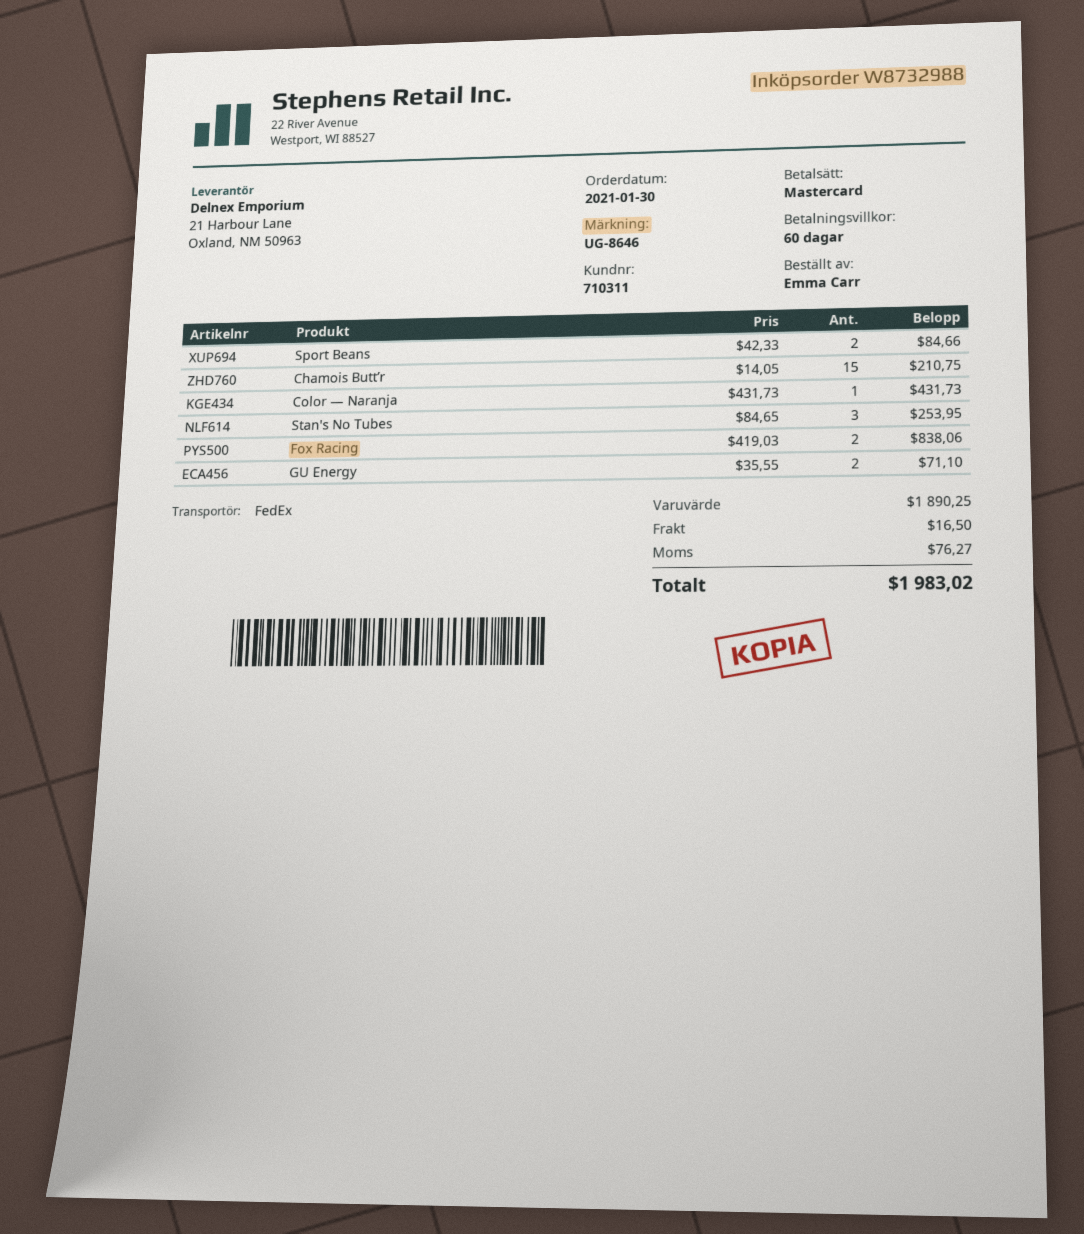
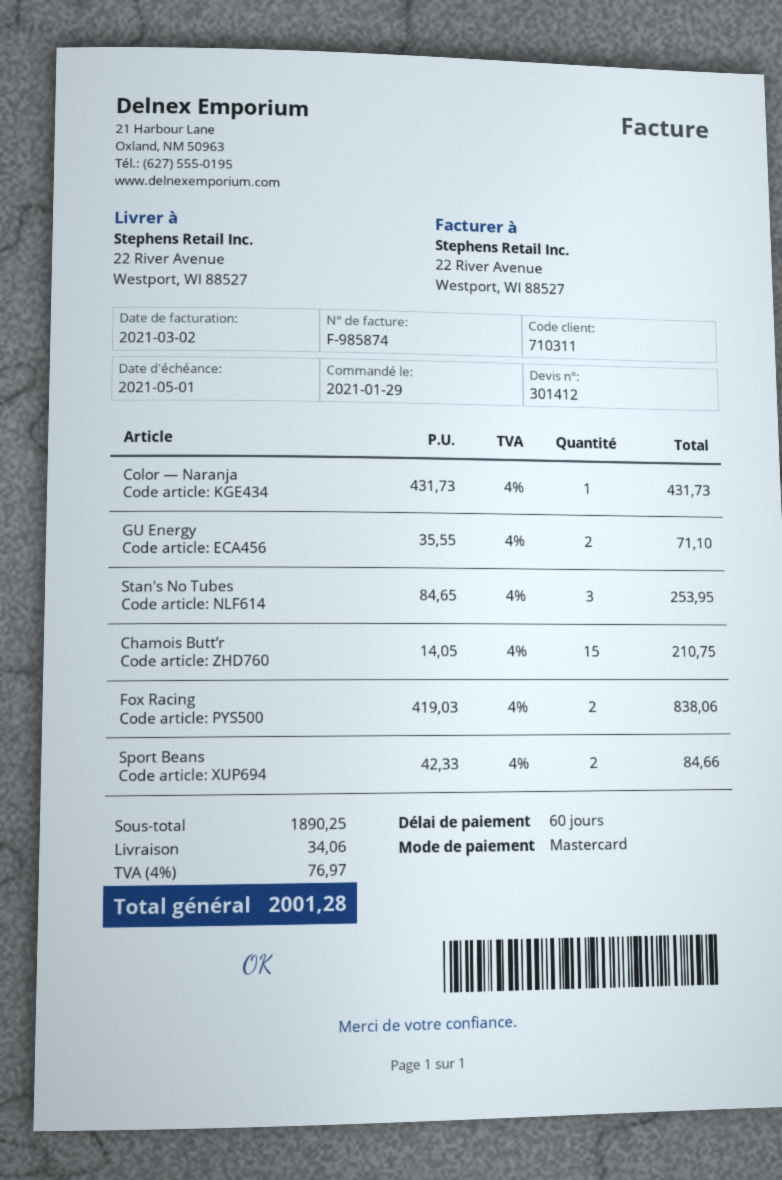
order date: 2021-01-30 -> 2021-01-29
shipping: 16.50 -> 34.06
tax: 76.27 -> 76.97
total: 1983.02 -> 2001.28

